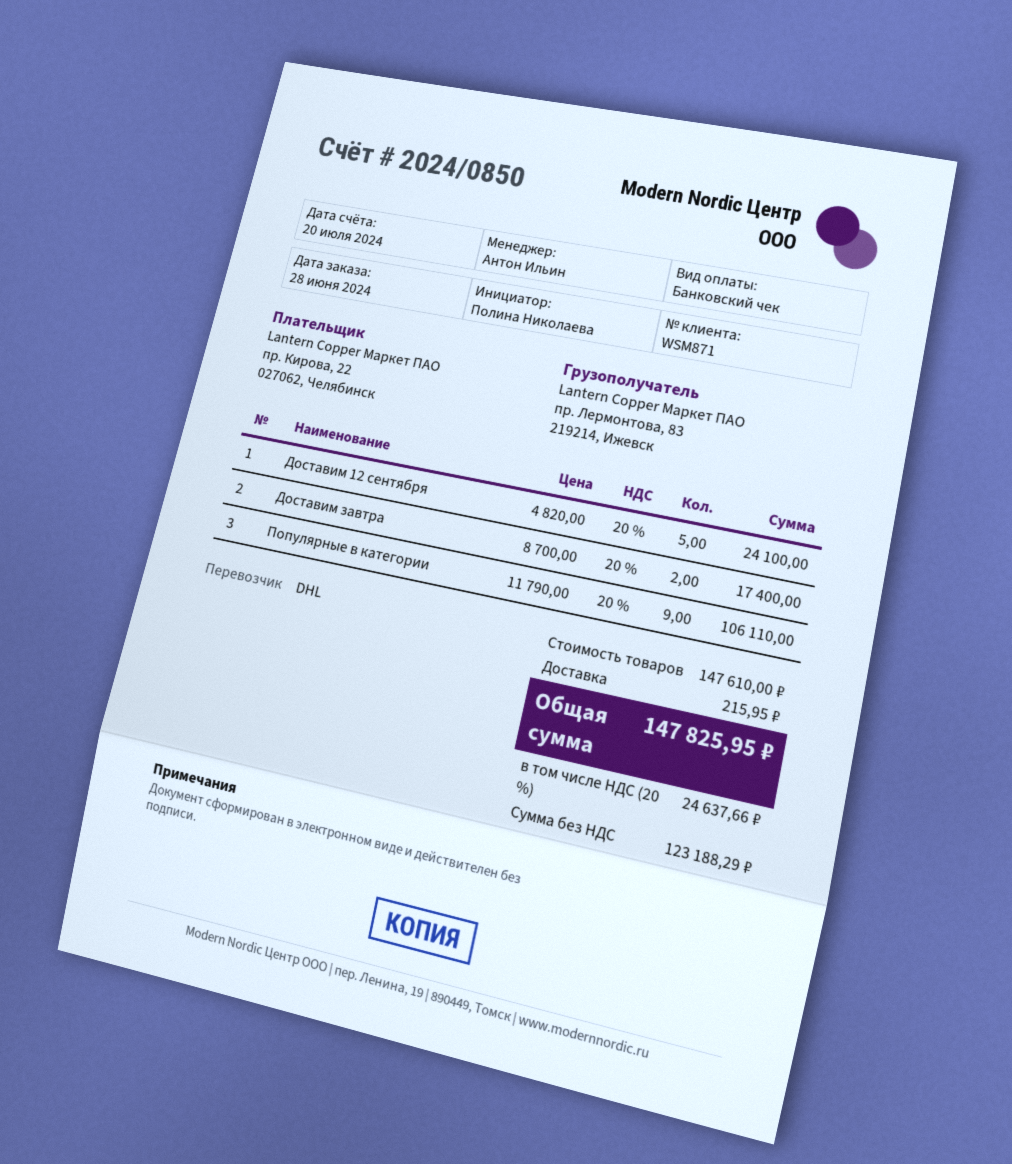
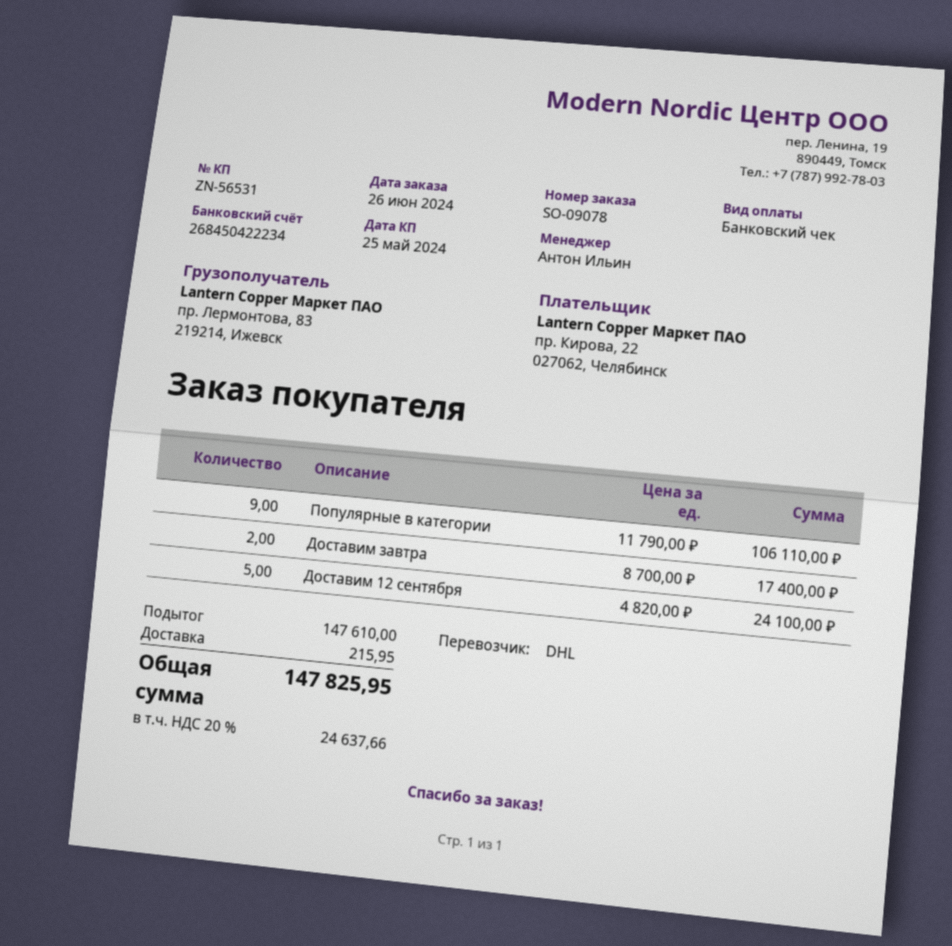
order date: 2024-06-28 -> 2024-06-26

